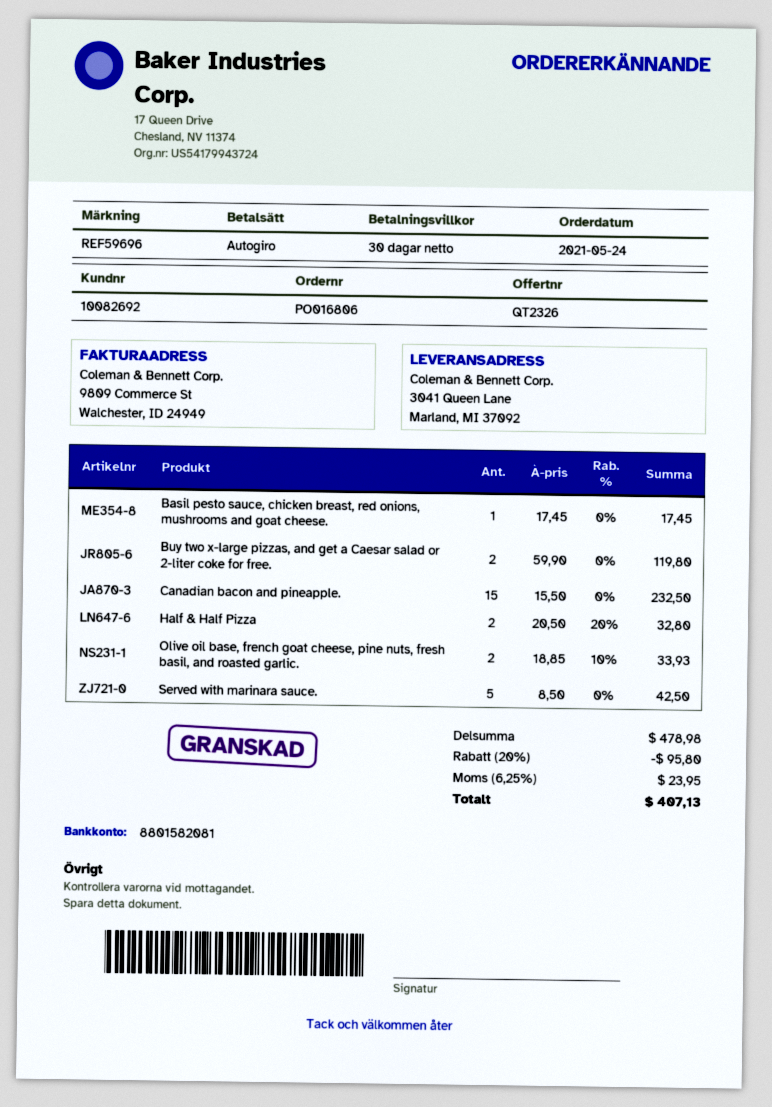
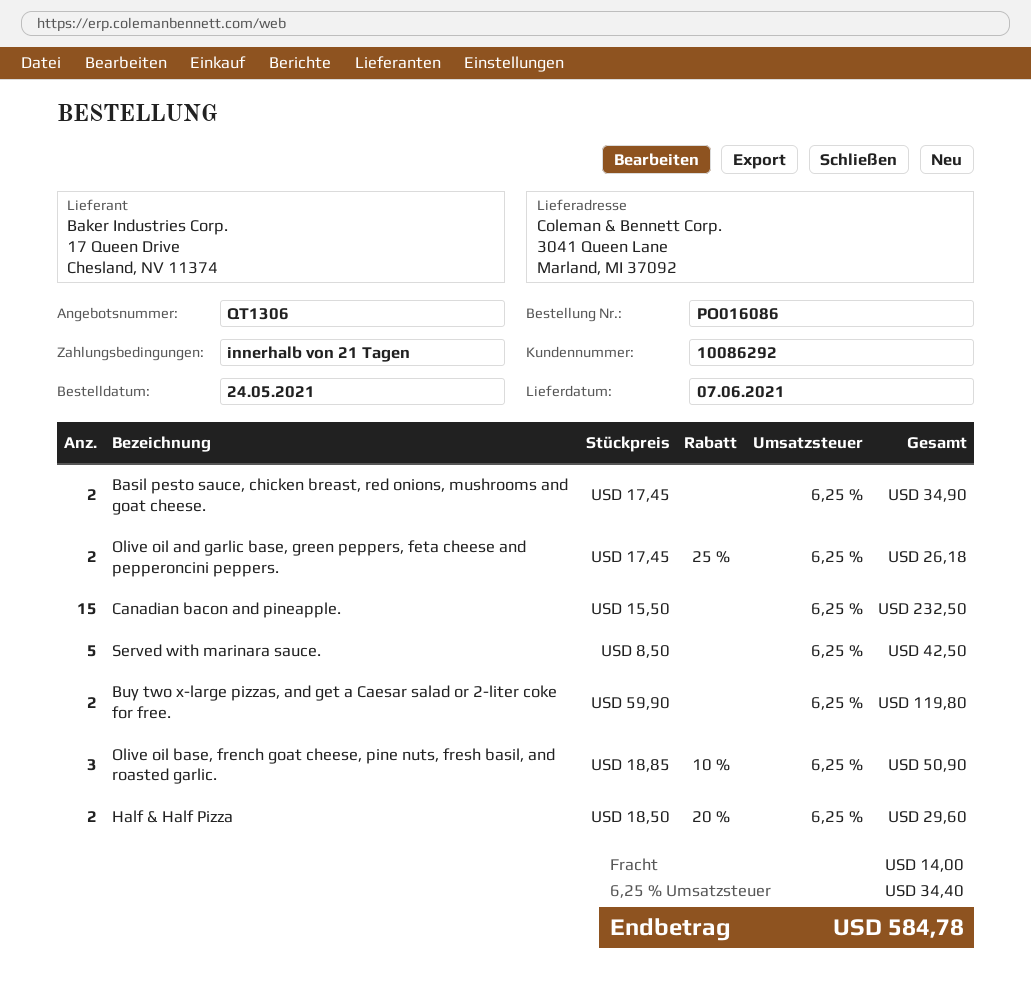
quote number: QT2326 -> QT1306
order number: PO016806 -> PO016086
payment terms: 30 days -> 21 days
customer number: 10082692 -> 10086292
Basil pesto sauce, chicken breast, red onions, mushrooms and goat cheese.: 1 x 17.45 = 17.45 -> 2 x 17.45 = 34.90
Half & Half Pizza: 2 x 20.50 - 20% = 32.80 -> 2 x 18.50 - 20% = 29.60
Olive oil base, french goat cheese, pine nuts, fresh basil, and roasted garlic.: 2 x 18.85 - 10% = 33.93 -> 3 x 18.85 - 10% = 50.90
Olive oil and garlic base, green peppers, feta cheese and pepperoncini peppers.: none -> 2 x 17.45 - 25% = 26.18
discount: 20% = 95.80 -> none
shipping: none -> 14.00
tax: 6.25% = 23.95 -> 6.25% = 34.40
total: 407.13 -> 584.78

